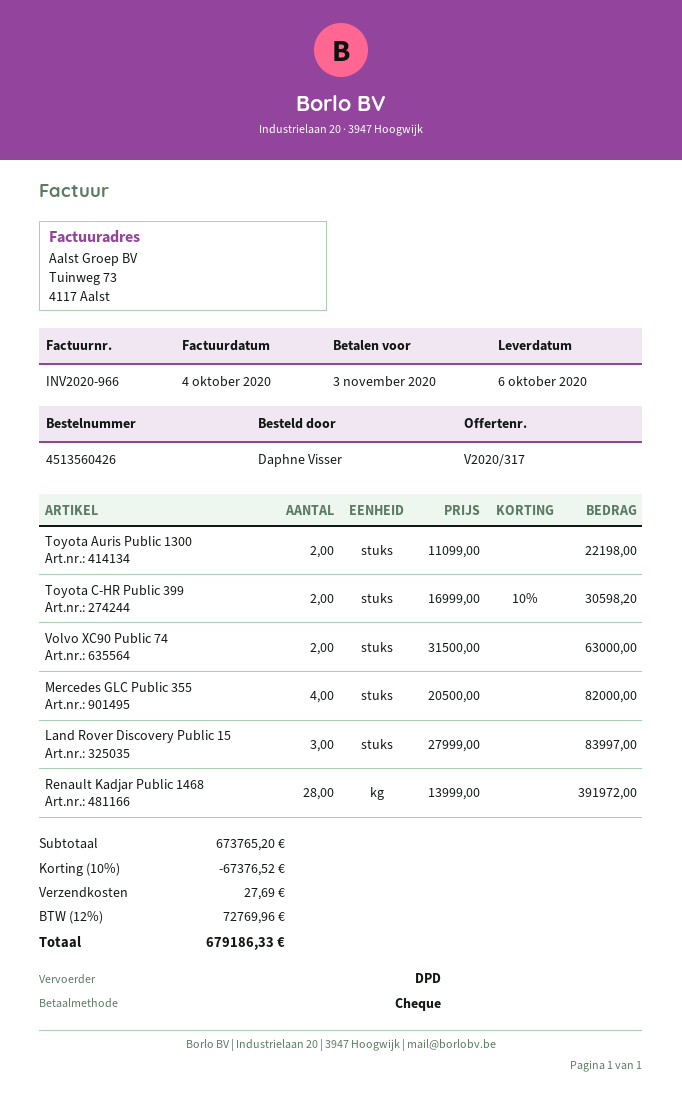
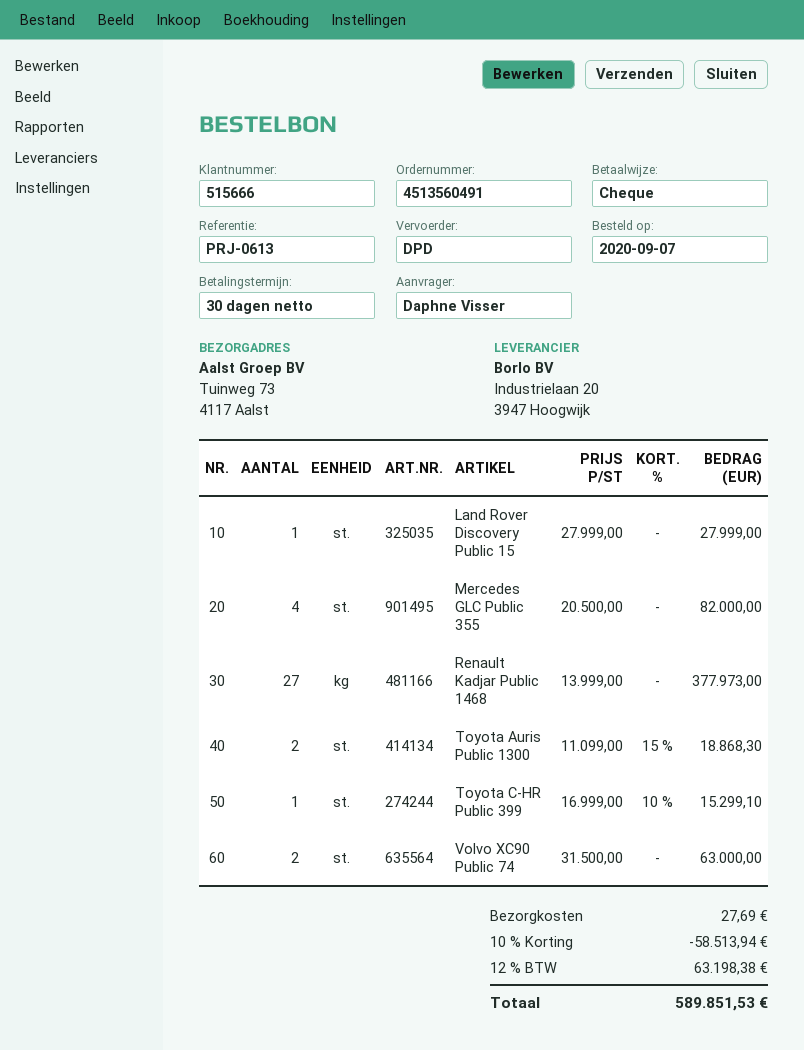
order number: 4513560426 -> 4513560491
Toyota Auris Public 1300: 2 x 11099.00 = 22198.00 -> 2 x 11099.00 - 15% = 18868.30
Toyota C-HR Public 399: 2 x 16999.00 - 10% = 30598.20 -> 1 x 16999.00 - 10% = 15299.10
Land Rover Discovery Public 15: 3 x 27999.00 = 83997.00 -> 1 x 27999.00 = 27999.00
Renault Kadjar Public 1468: 28 x 13999.00 = 391972.00 -> 27 x 13999.00 = 377973.00
discount: 10% = 67376.52 -> 10% = 58513.94
tax: 12% = 72769.96 -> 12% = 63198.38
total: 679186.33 -> 589851.53

